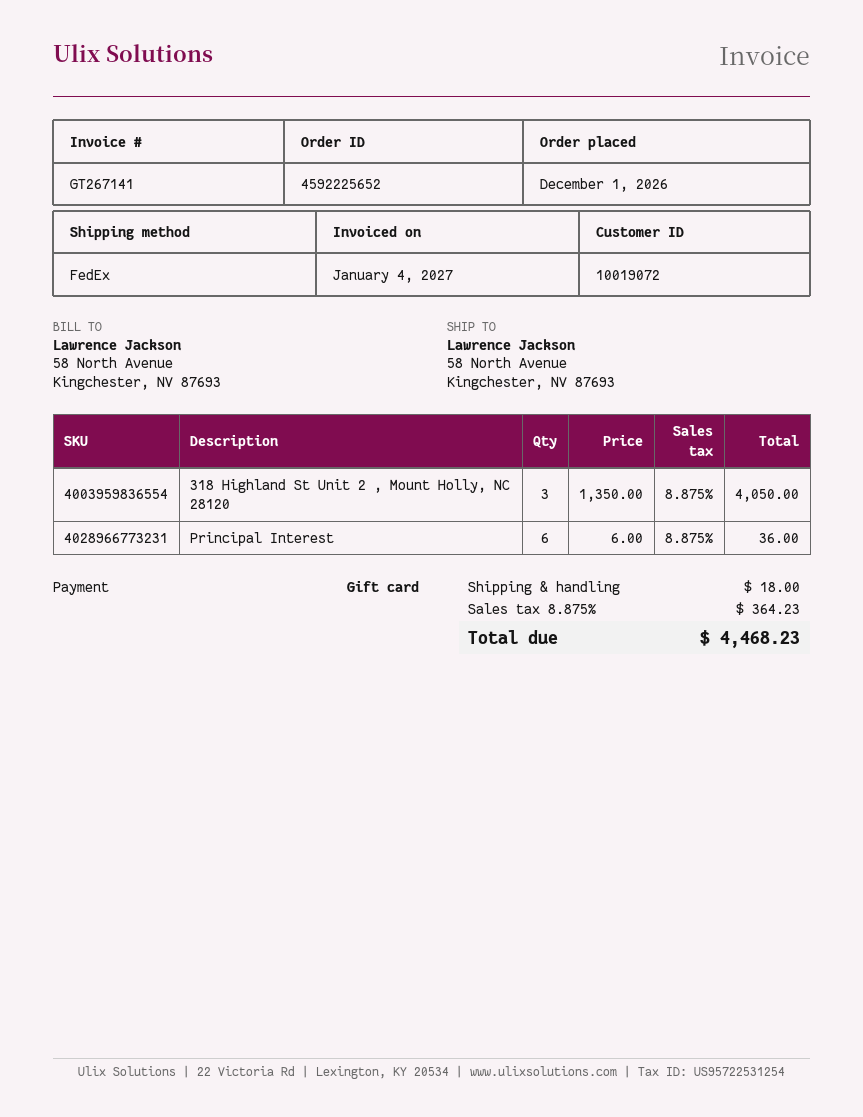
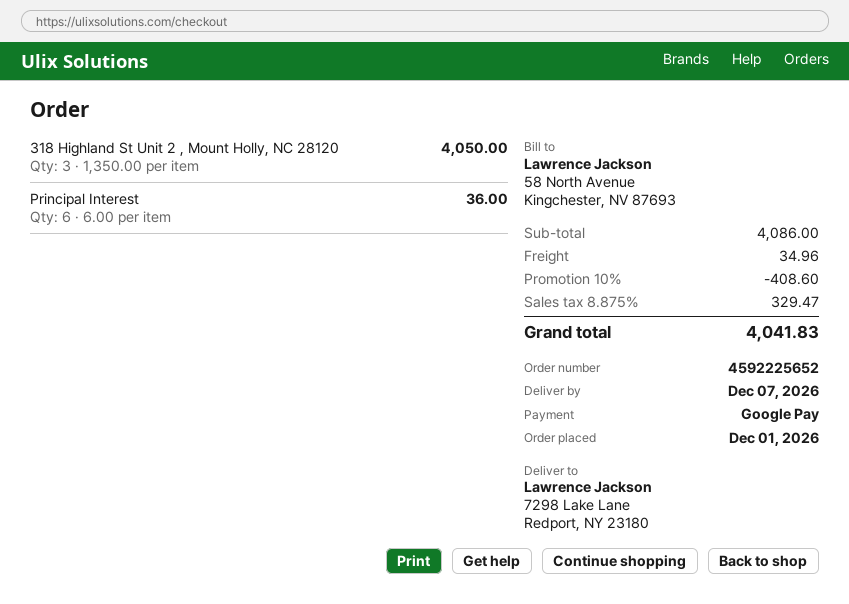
payment method: gift card -> Google Pay
ship to: 58 North Avenue, Kingchester, NV 87693 -> 7298 Lake Lane, Redport, NY 23180
discount: none -> 10% = 408.60
shipping: 18.00 -> 34.96
tax: 8.875% = 364.23 -> 8.875% = 329.47
total: 4468.23 -> 4041.83

